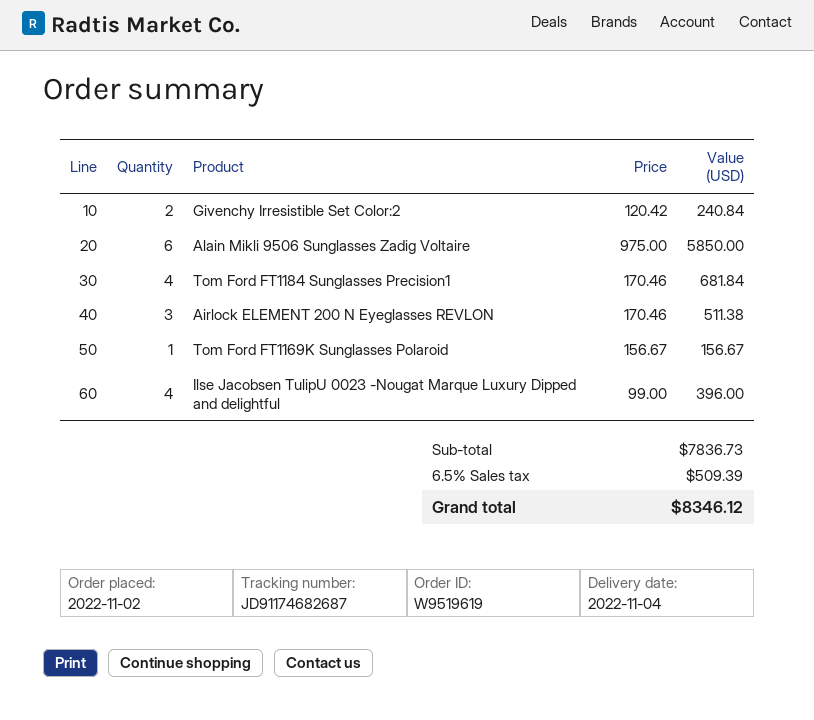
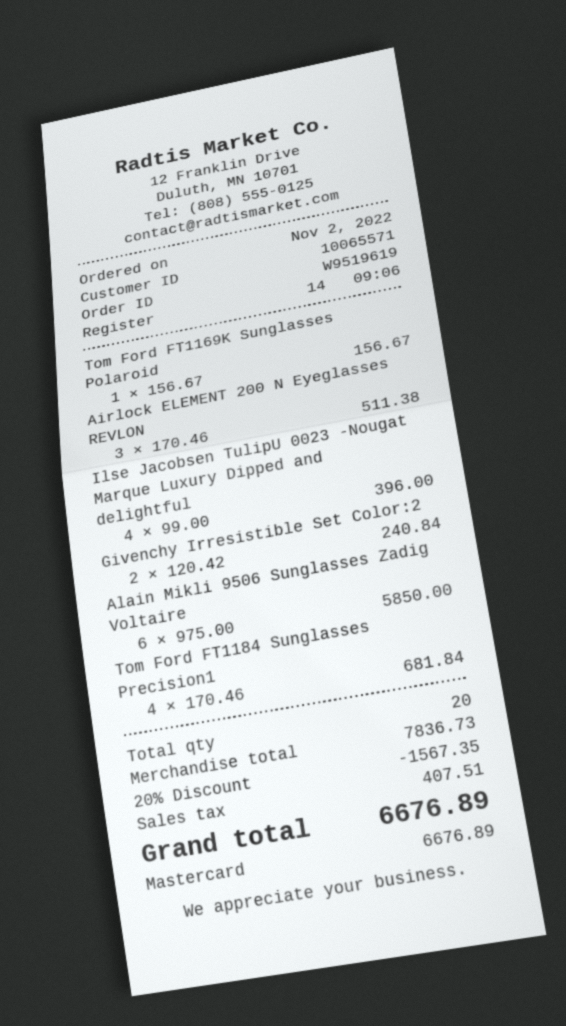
discount: none -> 20% = 1567.35
tax: 509.39 -> 407.51
total: 8346.12 -> 6676.89

